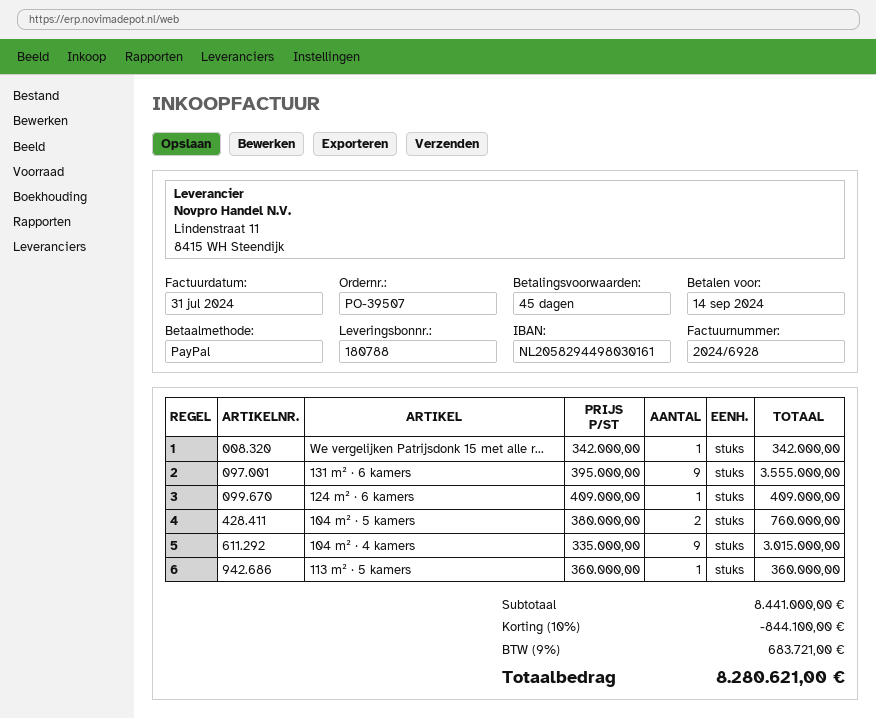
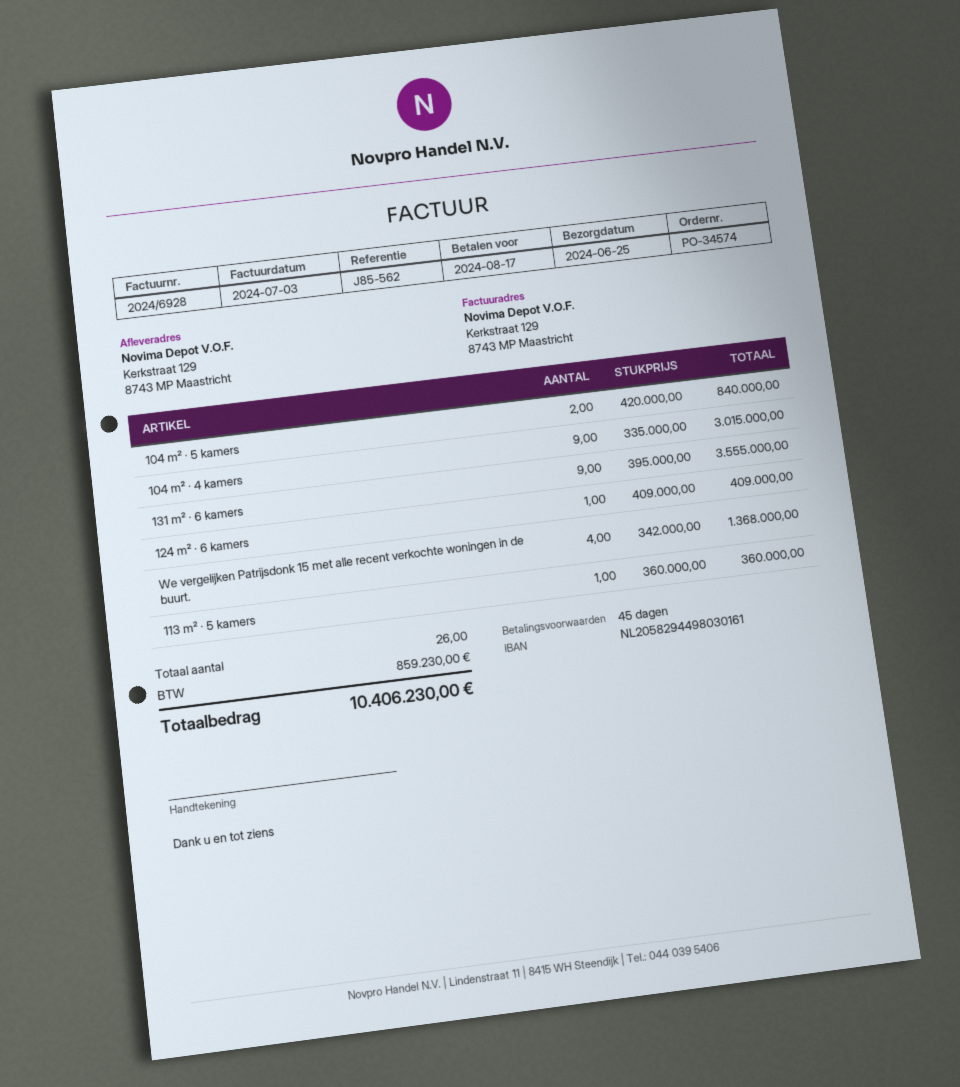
order number: PO-39507 -> PO-34574
invoice date: 2024-07-31 -> 2024-07-03
due date: 2024-09-14 -> 2024-08-17
We vergelijken Patrijsdonk 15 met alle r...: 1 x 342000.00 = 342000.00 -> 4 x 342000.00 = 1368000.00
104 m² · 5 kamers: 2 x 380000.00 = 760000.00 -> 2 x 420000.00 = 840000.00
discount: 10% = 844100.00 -> none
tax: 683721.00 -> 859230.00
total: 8280621.00 -> 10406230.00

